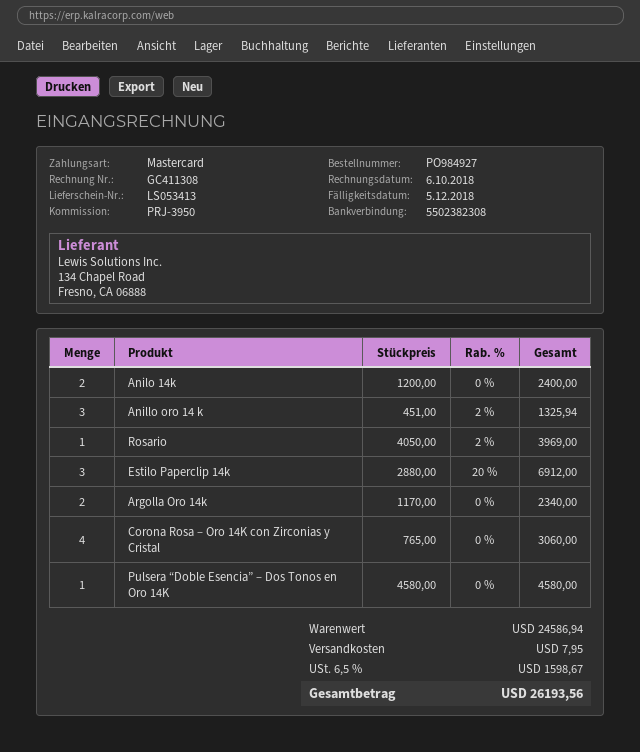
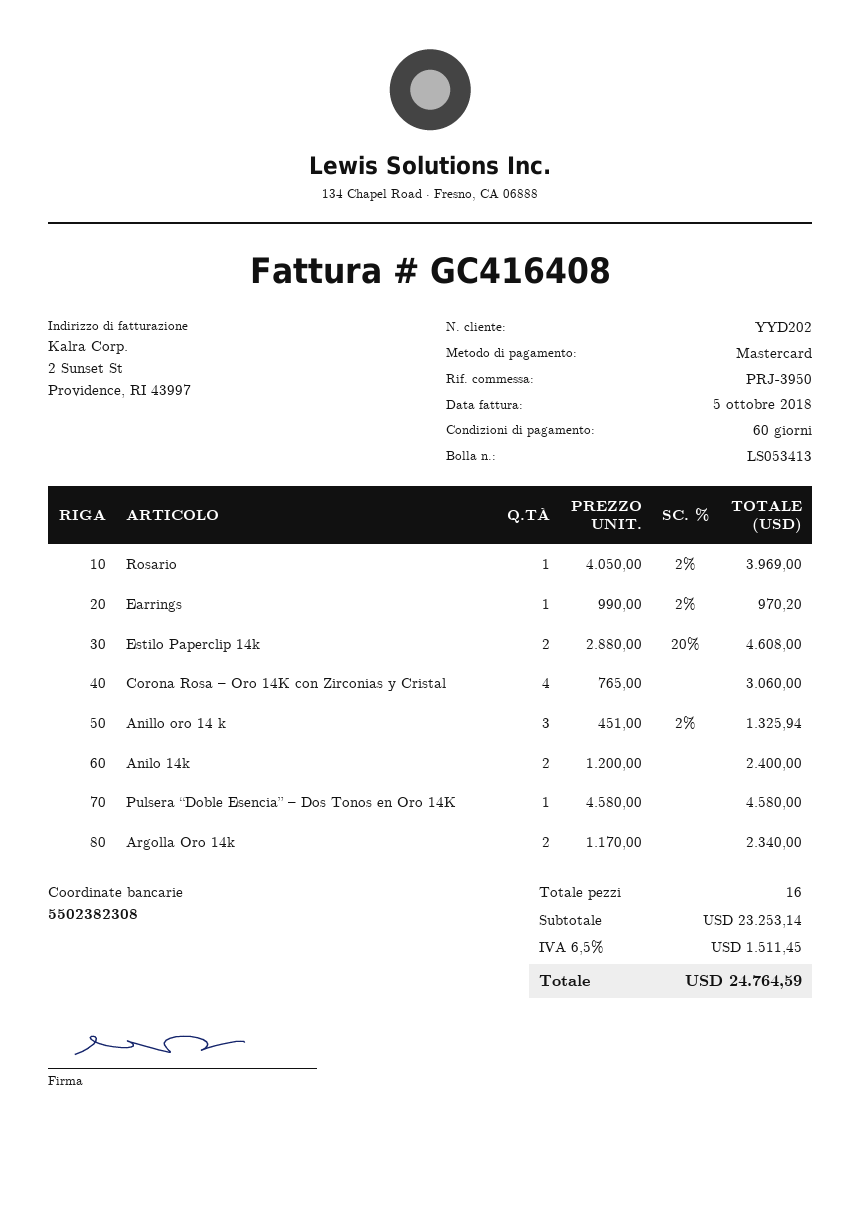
invoice number: GC411308 -> GC416408
invoice date: 2018-10-06 -> 2018-10-05
Estilo Paperclip 14k: 3 x 2880.00 - 20% = 6912.00 -> 2 x 2880.00 - 20% = 4608.00
Earrings: none -> 1 x 990.00 - 2% = 970.20
subtotal: 24586.94 -> 23253.14
shipping: 7.95 -> none
tax: 6.5% = 1598.67 -> 6.5% = 1511.45
total: 26193.56 -> 24764.59

